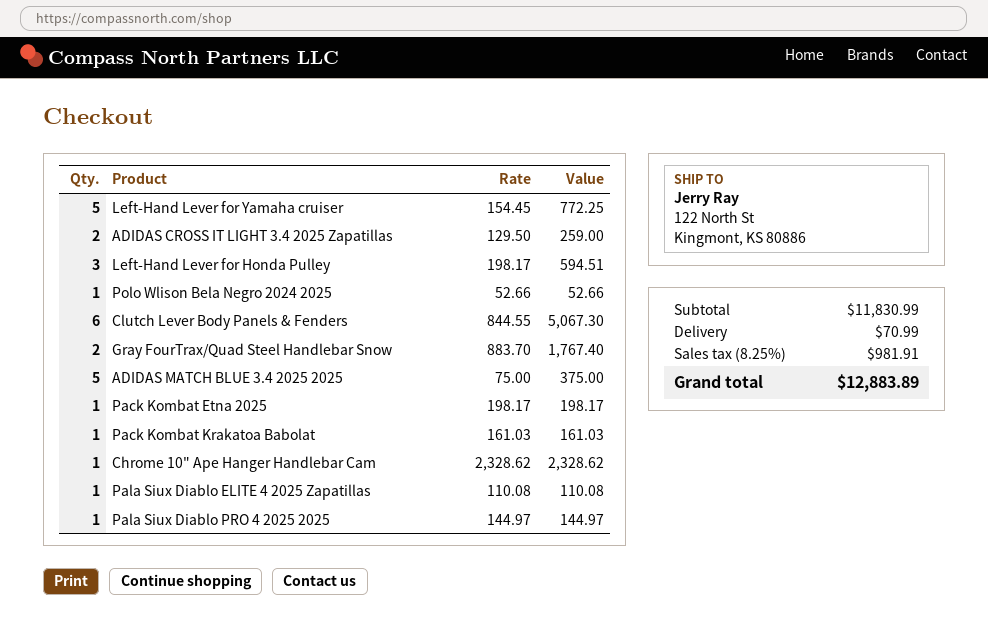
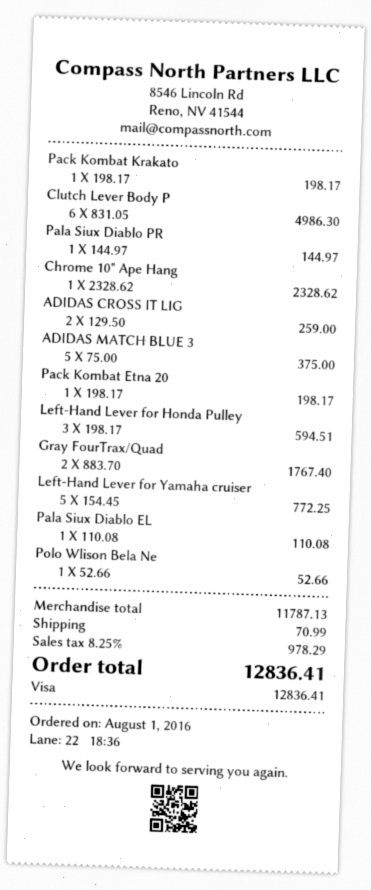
Clutch Lever Body Panels & Fenders: 6 x 844.55 = 5067.30 -> 6 x 831.05 = 4986.30
Pack Kombat Krakatoa Babolat: 1 x 161.03 = 161.03 -> 1 x 198.17 = 198.17
subtotal: 11830.99 -> 11787.13
tax: 8.25% = 981.91 -> 8.25% = 978.29
total: 12883.89 -> 12836.41

